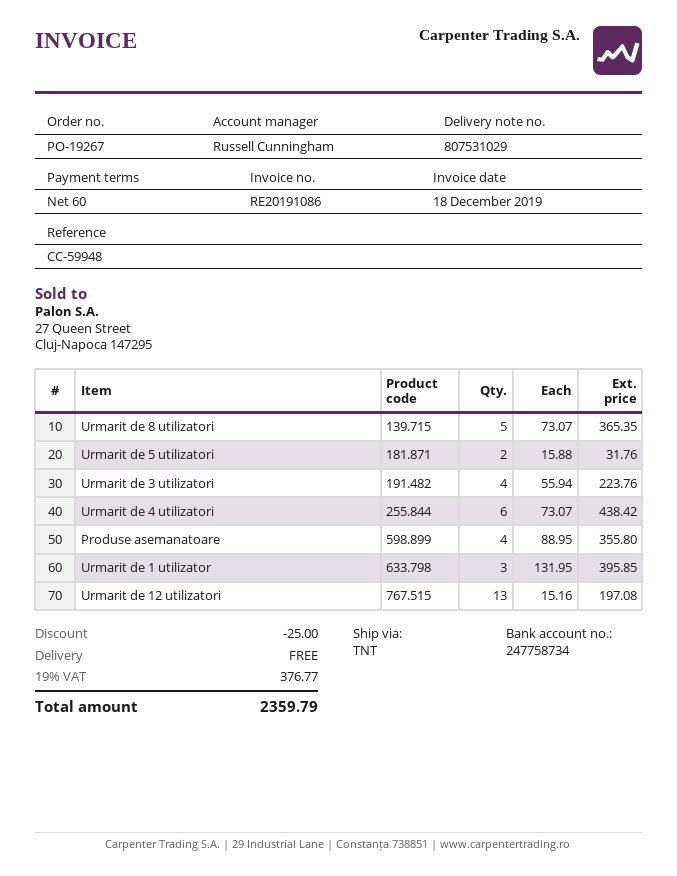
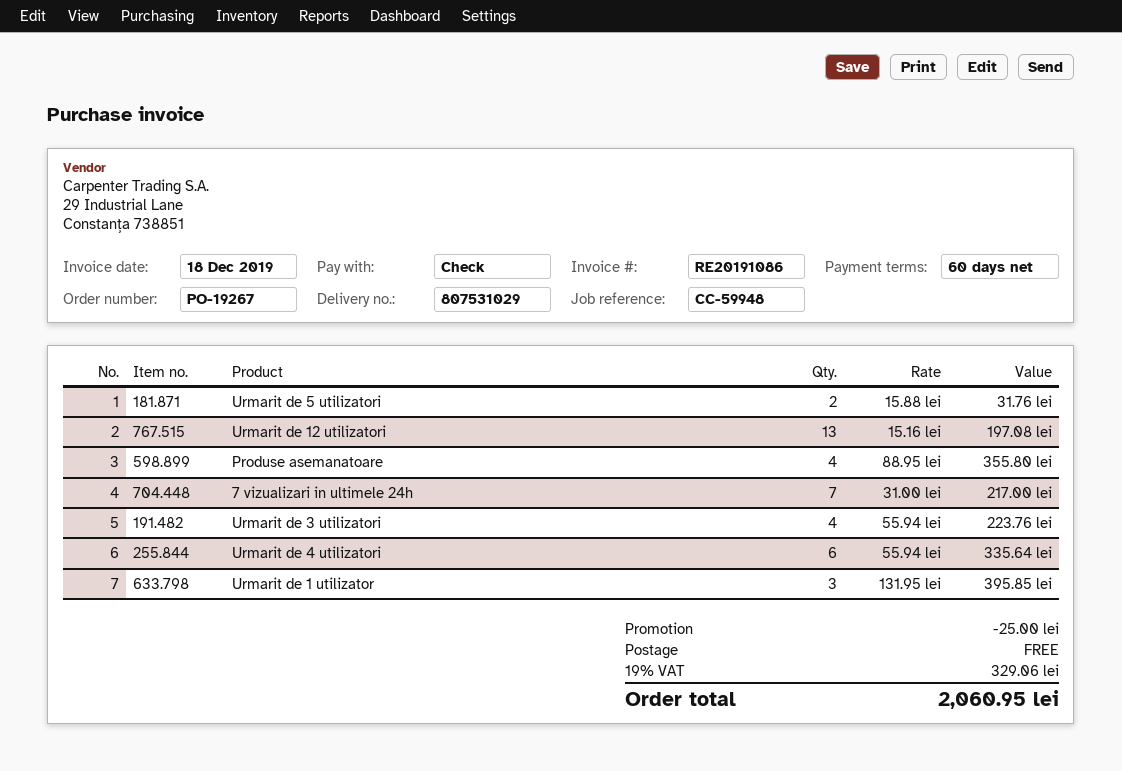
Urmarit de 8 utilizatori: 5 x 73.07 = 365.35 -> none
Urmarit de 4 utilizatori: 6 x 73.07 = 438.42 -> 6 x 55.94 = 335.64
7 vizualizari in ultimele 24h: none -> 7 x 31.00 = 217.00
tax: 19% = 376.77 -> 19% = 329.06
total: 2359.79 -> 2060.95

